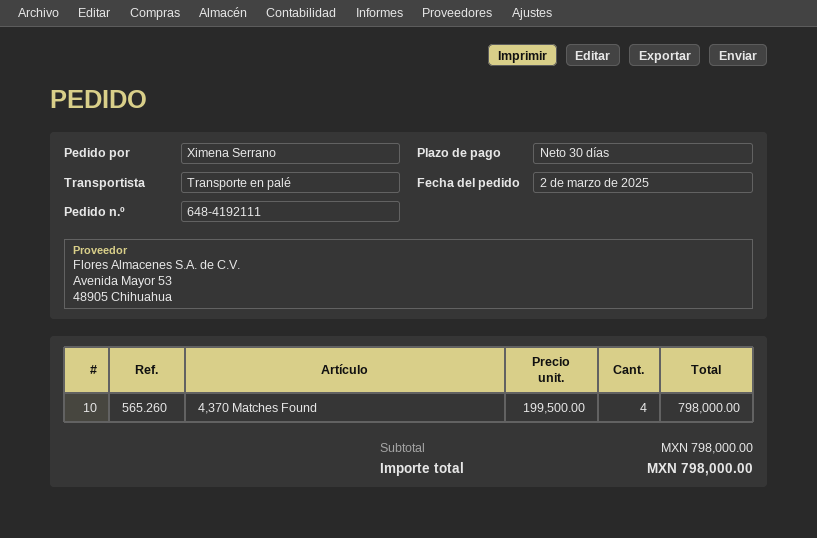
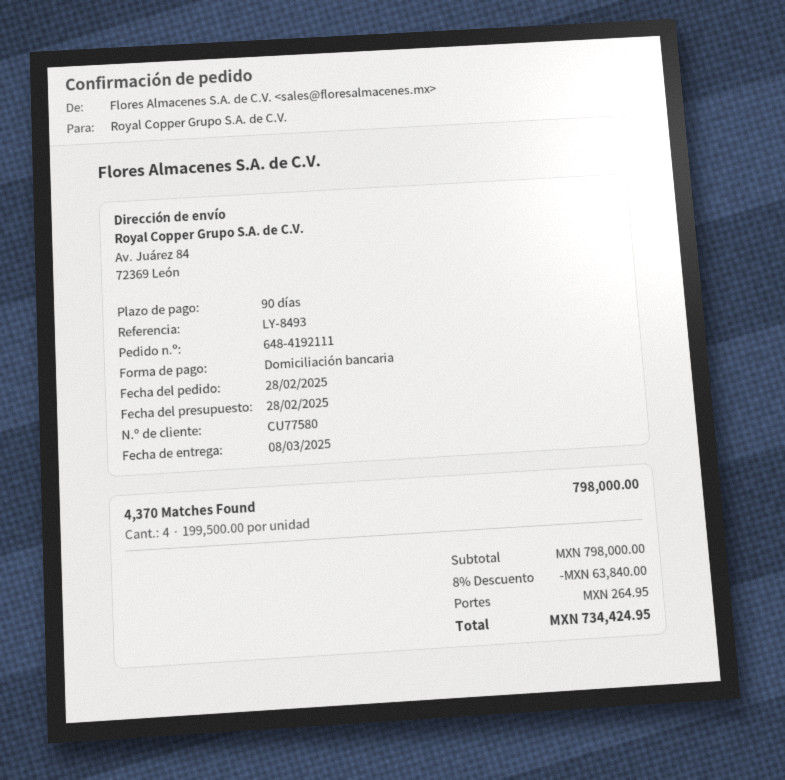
order date: 2025-03-02 -> 2025-02-28
payment terms: 30 days -> 90 days
discount: none -> 8% = 63840.00
shipping: none -> 264.95
total: 798000.00 -> 734424.95

